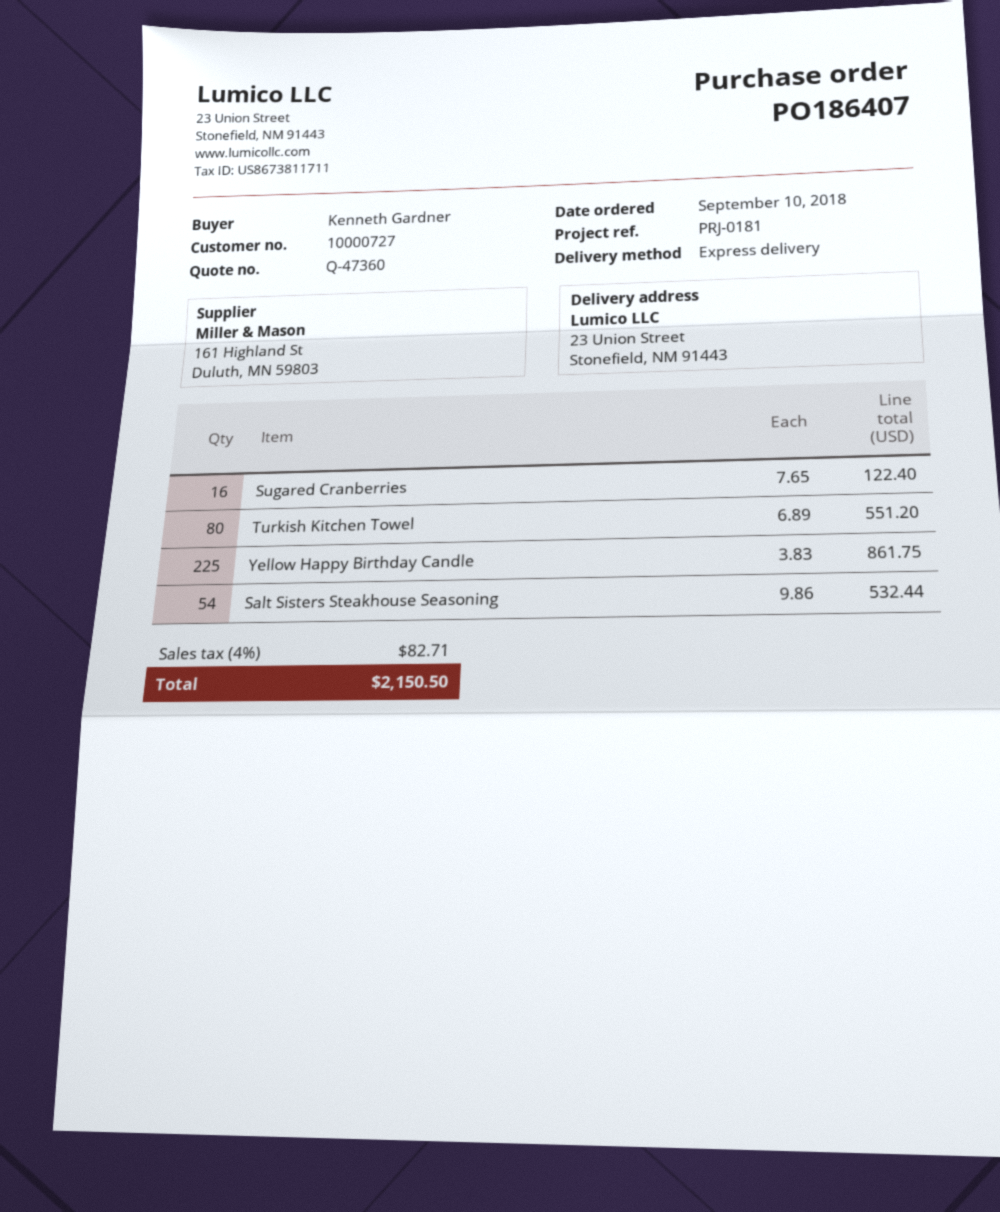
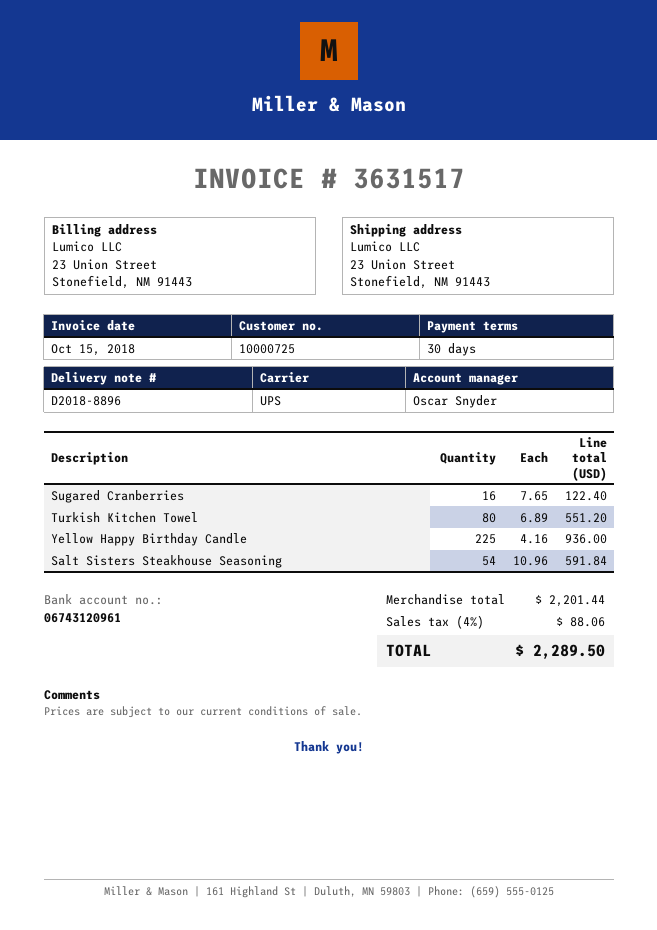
customer number: 10000727 -> 10000725
shipping method: express -> UPS
Yellow Happy Birthday Candle: 225 x 3.83 = 861.75 -> 225 x 4.16 = 936.00
Salt Sisters Steakhouse Seasoning: 54 x 9.86 = 532.44 -> 54 x 10.96 = 591.84
tax: 4% = 82.71 -> 4% = 88.06
total: 2150.50 -> 2289.50

